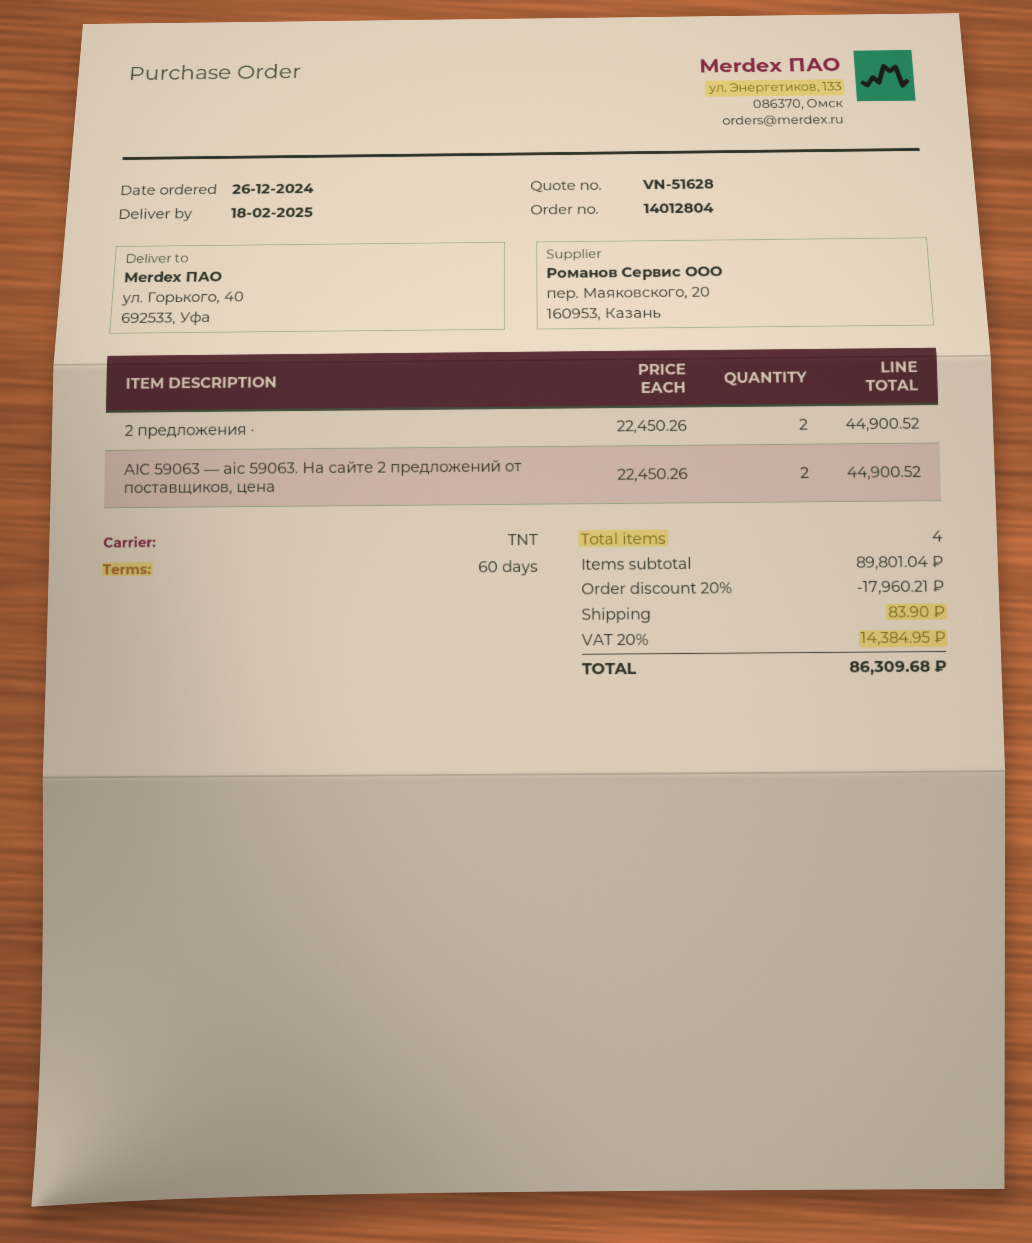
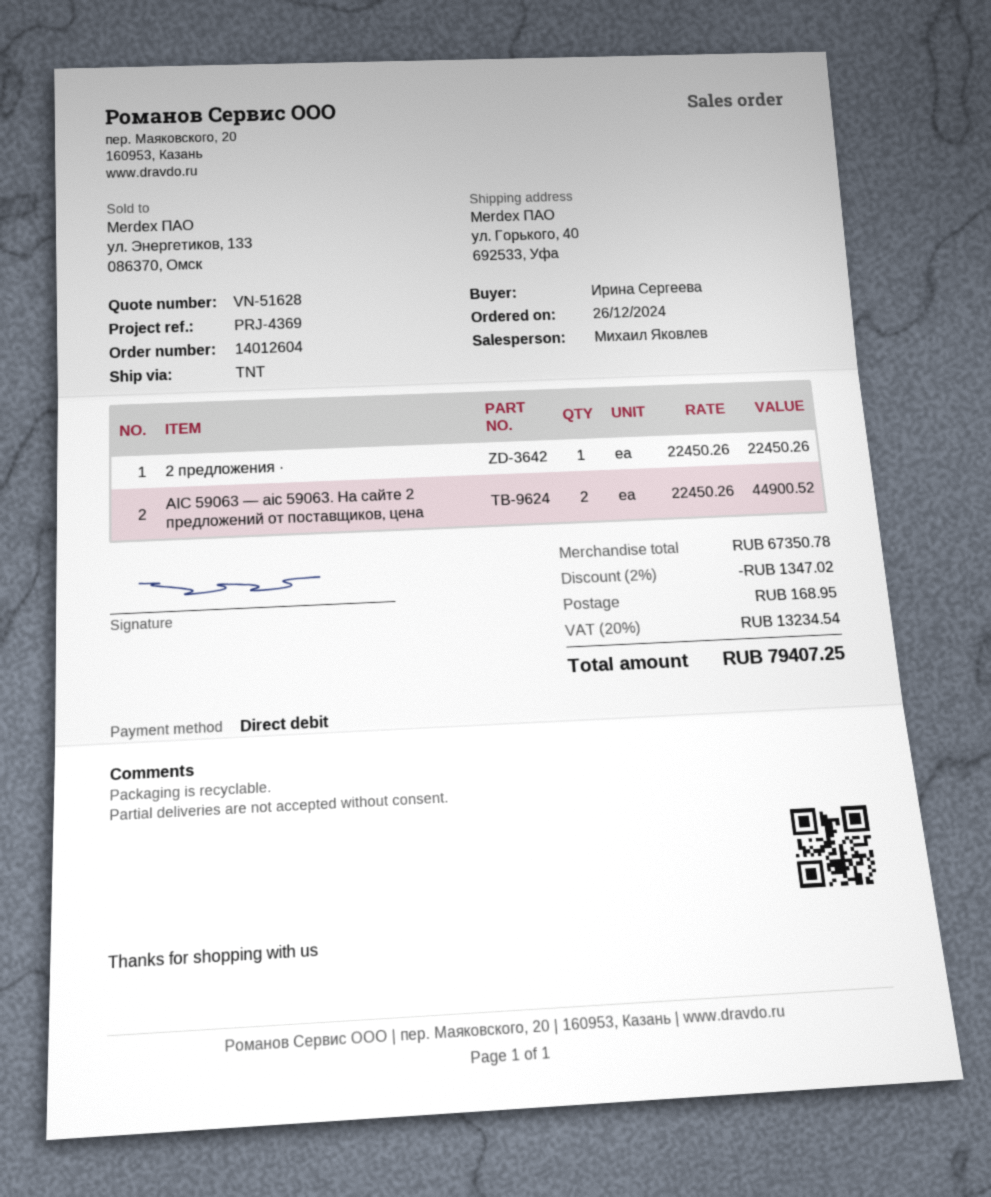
order number: 14012804 -> 14012604
2 предложения ·: 2 x 22450.26 = 44900.52 -> 1 x 22450.26 = 22450.26
subtotal: 89801.04 -> 67350.78
discount: 20% = 17960.21 -> 2% = 1347.02
shipping: 83.90 -> 168.95
tax: 20% = 14384.95 -> 20% = 13234.54
total: 86309.68 -> 79407.25

